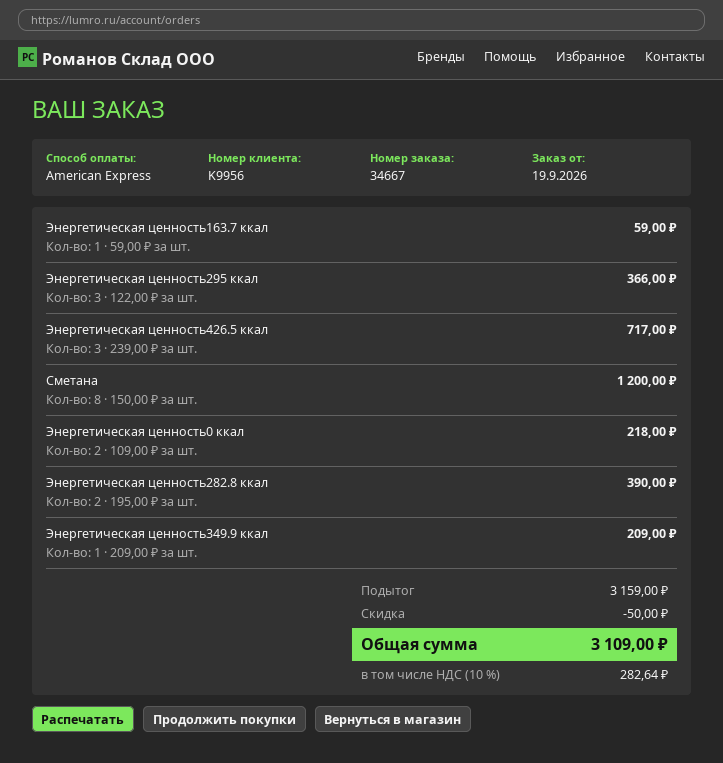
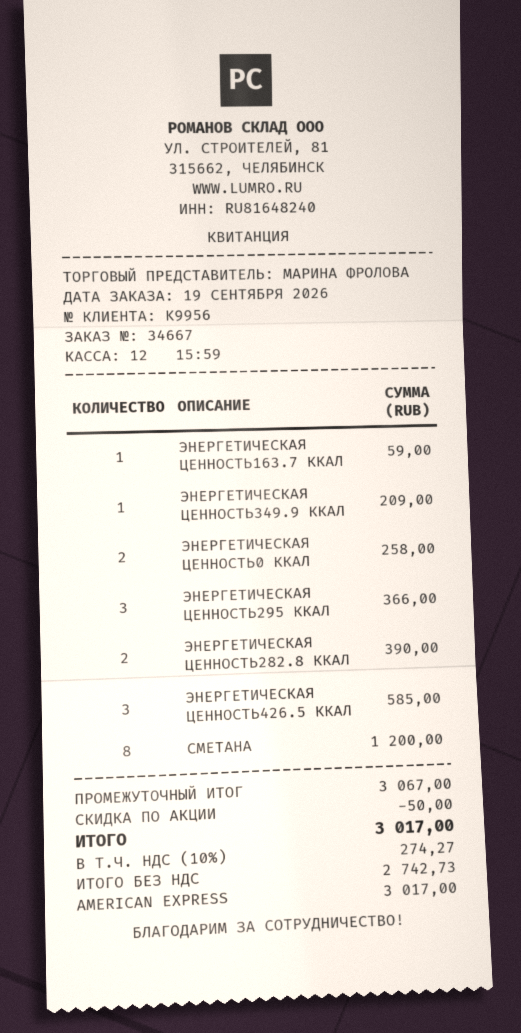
Энергетическая ценность426.5 ккал: 3 for 717.00 -> 3 for 585.00
Энергетическая ценность0 ккал: 2 for 218.00 -> 2 for 258.00
subtotal: 3159.00 -> 3067.00
tax: 10% = 282.64 -> 10% = 274.27
total: 3109.00 -> 3017.00

